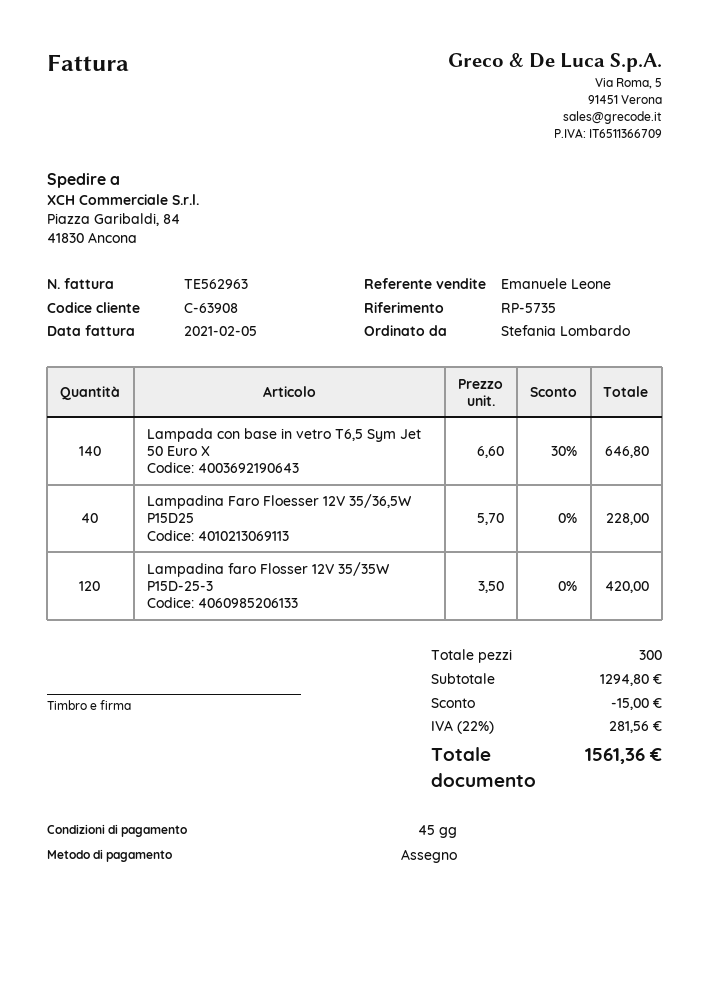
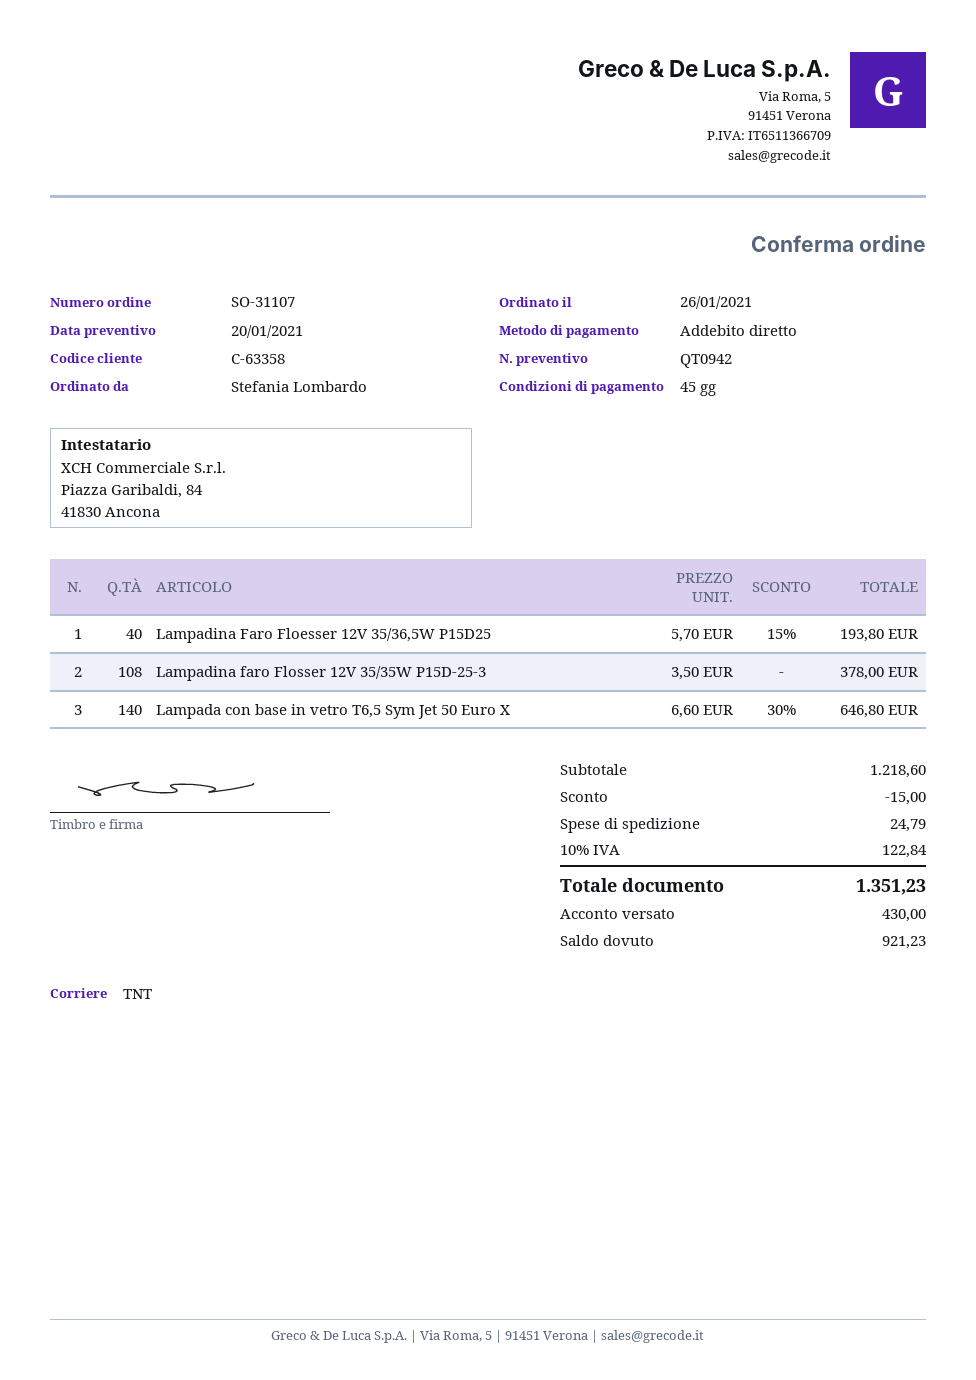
customer number: C-63908 -> C-63358
payment method: cheque -> direct debit
Lampadina Faro Floesser 12V 35/36,5W P15D25: 40 x 5.70 = 228.00 -> 40 x 5.70 - 15% = 193.80
Lampadina faro Flosser 12V 35/35W P15D-25-3: 120 x 3.50 = 420.00 -> 108 x 3.50 = 378.00
subtotal: 1294.80 -> 1218.60
shipping: none -> 24.79
tax: 22% = 281.56 -> 10% = 122.84
total: 1561.36 -> 1351.23

